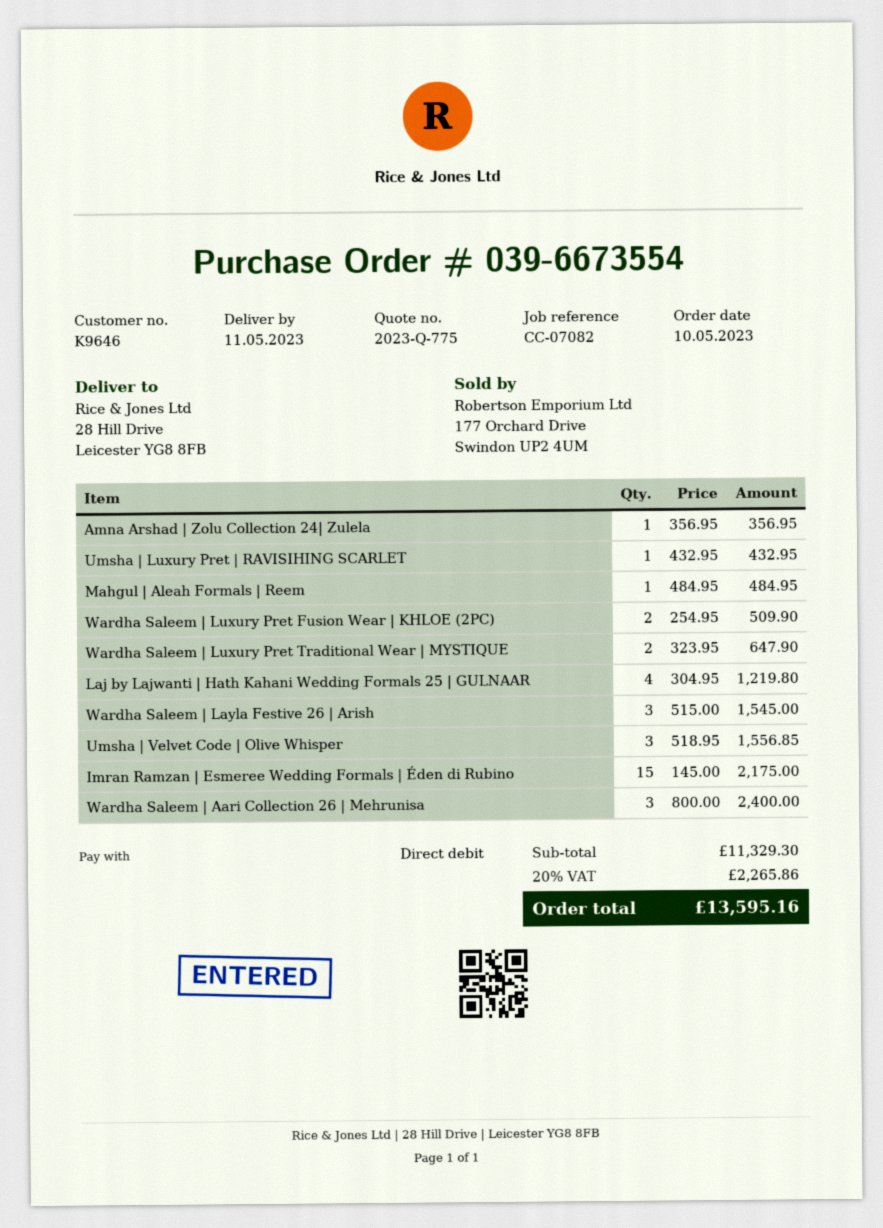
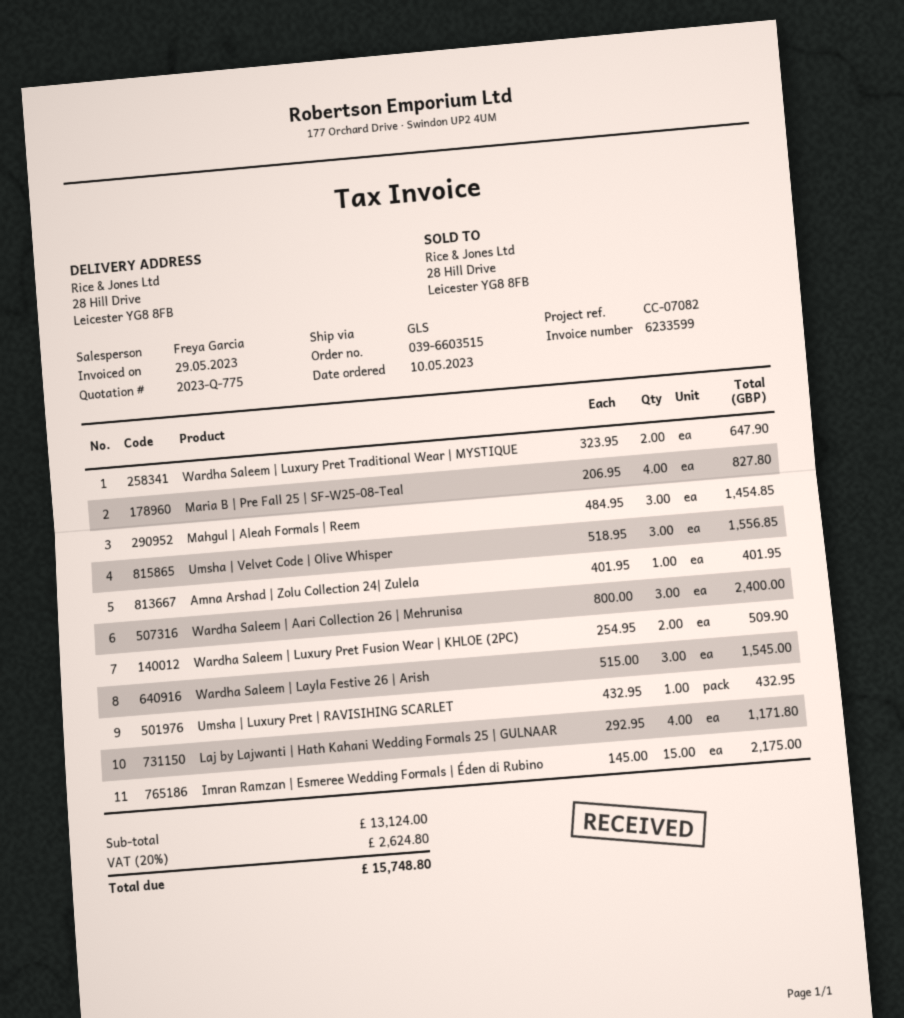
order number: 039-6673554 -> 039-6603515
Amna Arshad | Zolu Collection 24| Zulela: 1 x 356.95 = 356.95 -> 1 x 401.95 = 401.95
Mahgul | Aleah Formals | Reem: 1 x 484.95 = 484.95 -> 3 x 484.95 = 1454.85
Laj by Lajwanti | Hath Kahani Wedding Formals 25 | GULNAAR: 4 x 304.95 = 1219.80 -> 4 x 292.95 = 1171.80
Maria B | Pre Fall 25 | SF-W25-08-Teal: none -> 4 x 206.95 = 827.80
subtotal: 11329.30 -> 13124.00
tax: 20% = 2265.86 -> 20% = 2624.80
total: 13595.16 -> 15748.80

